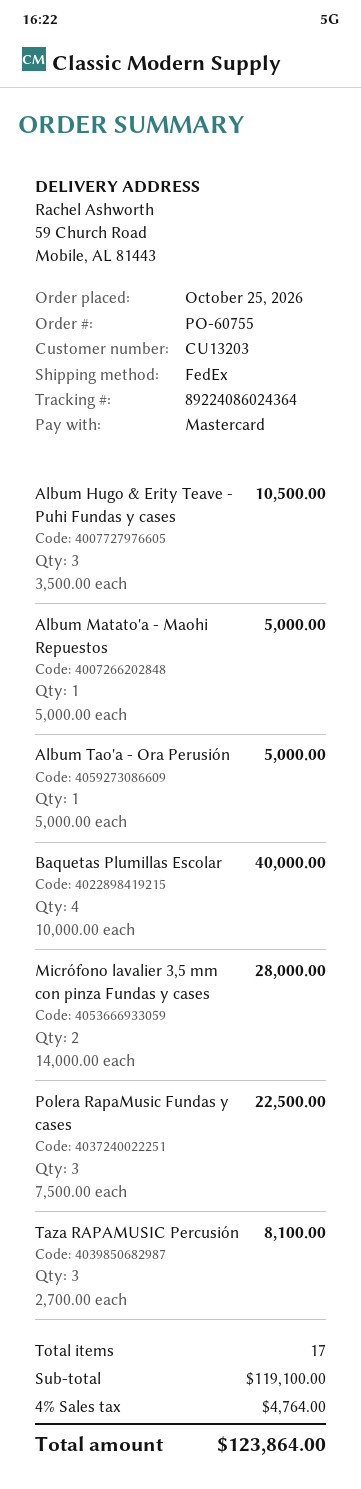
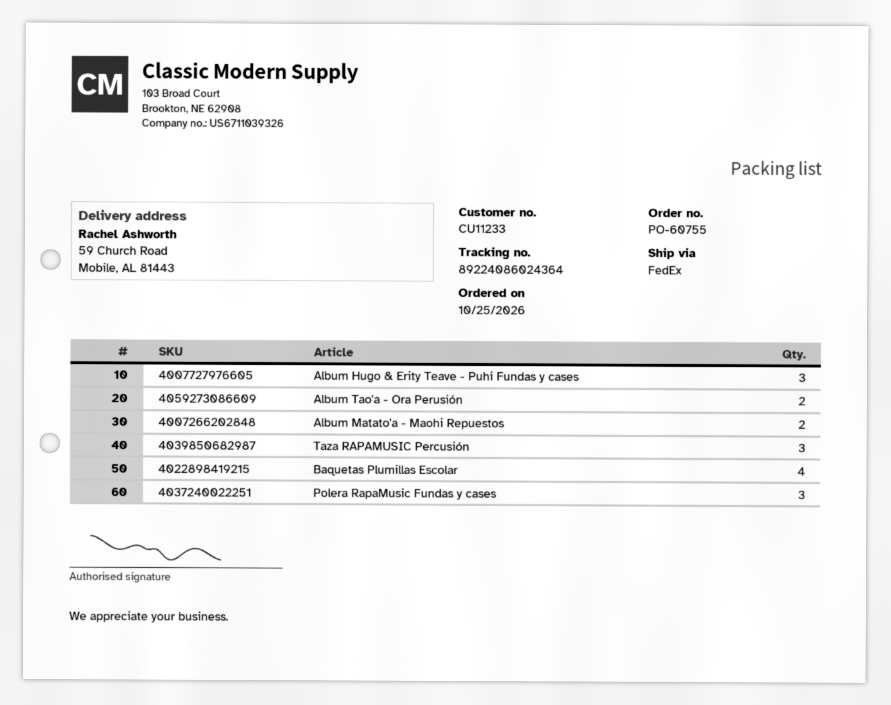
customer number: CU13203 -> CU11233
Album Matato'a - Maohi Repuestos: 1 -> 2
Album Tao'a - Ora Perusión: 1 -> 2
Micrófono lavalier 3,5 mm con pinza Fundas y cases: 2 -> none

